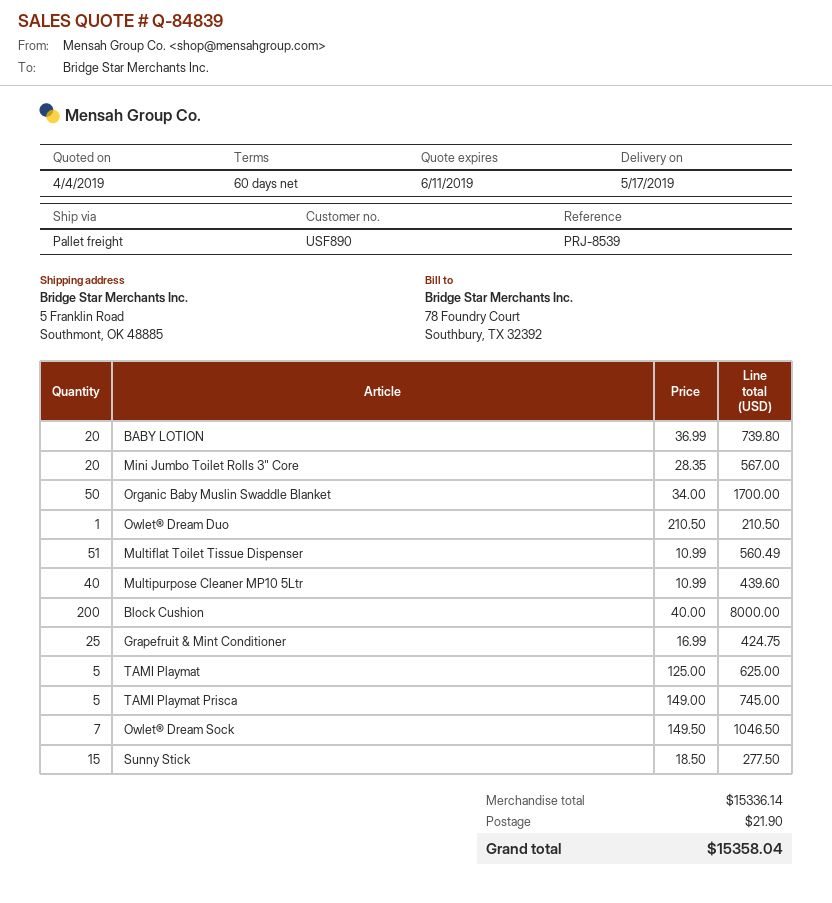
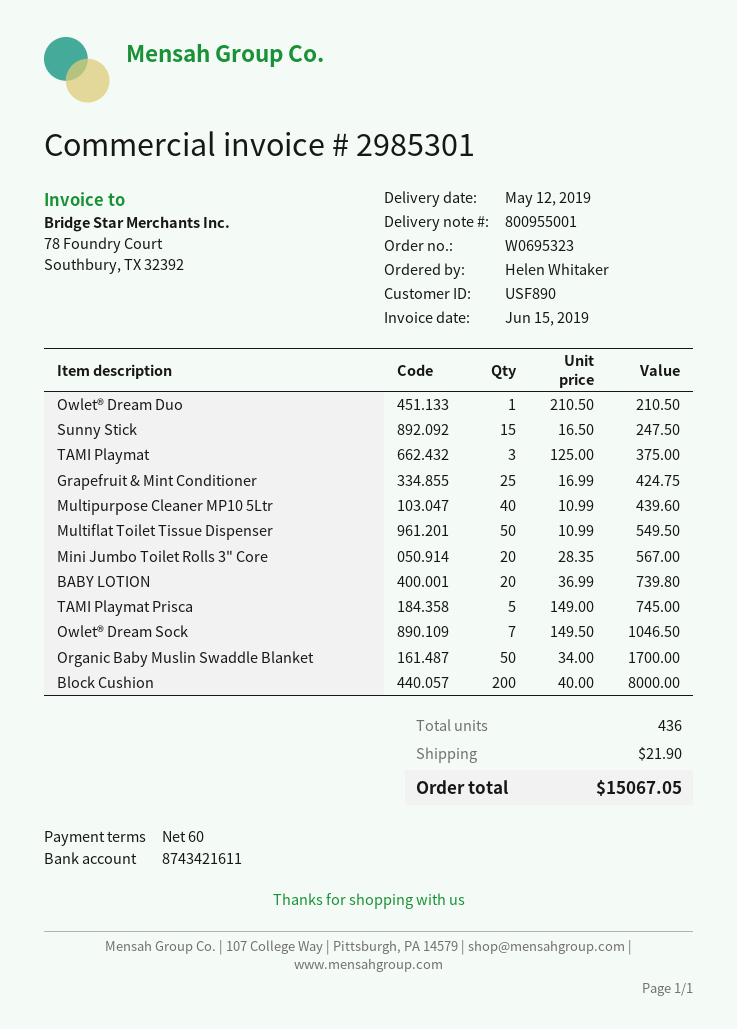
delivery date: 2019-05-17 -> 2019-05-12
Multiflat Toilet Tissue Dispenser: 51 x 10.99 = 560.49 -> 50 x 10.99 = 549.50
TAMI Playmat: 5 x 125.00 = 625.00 -> 3 x 125.00 = 375.00
Sunny Stick: 15 x 18.50 = 277.50 -> 15 x 16.50 = 247.50
total: 15358.04 -> 15067.05

